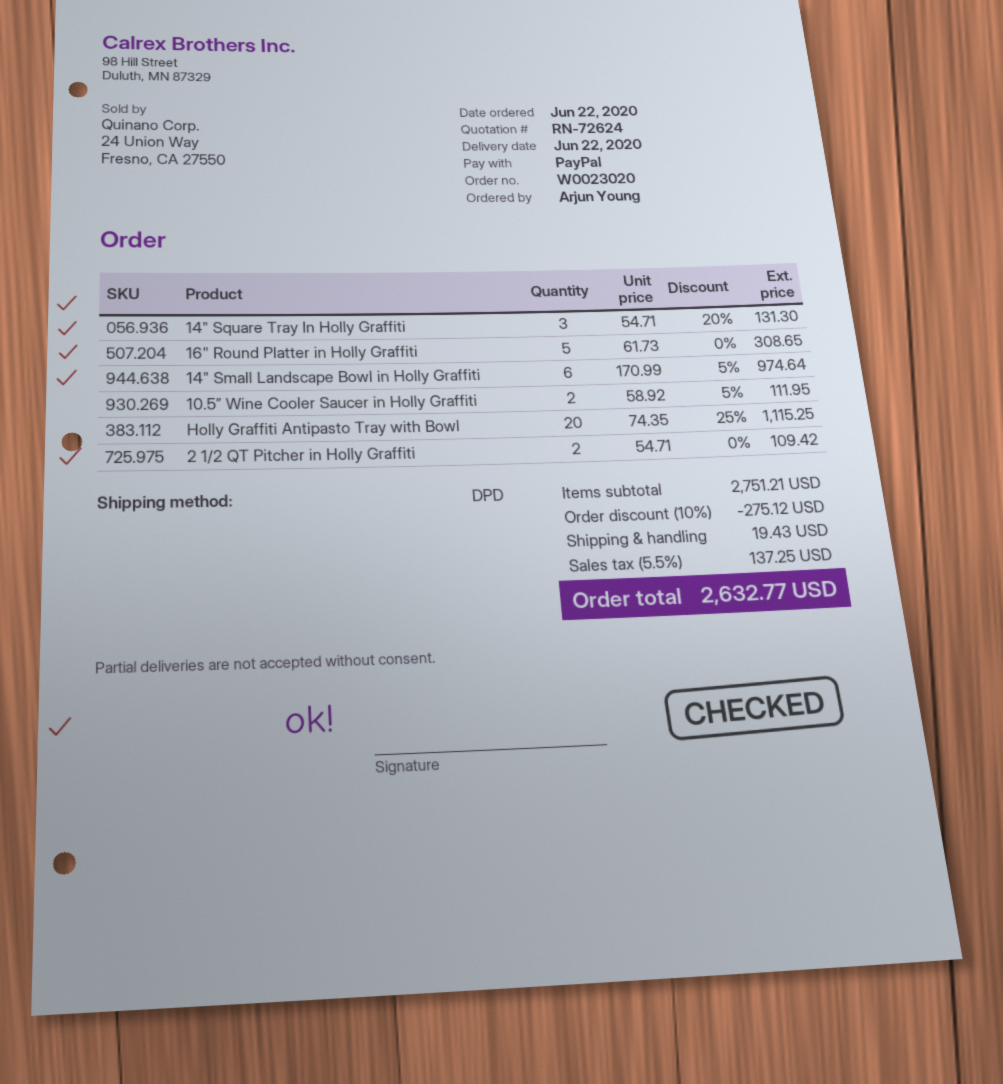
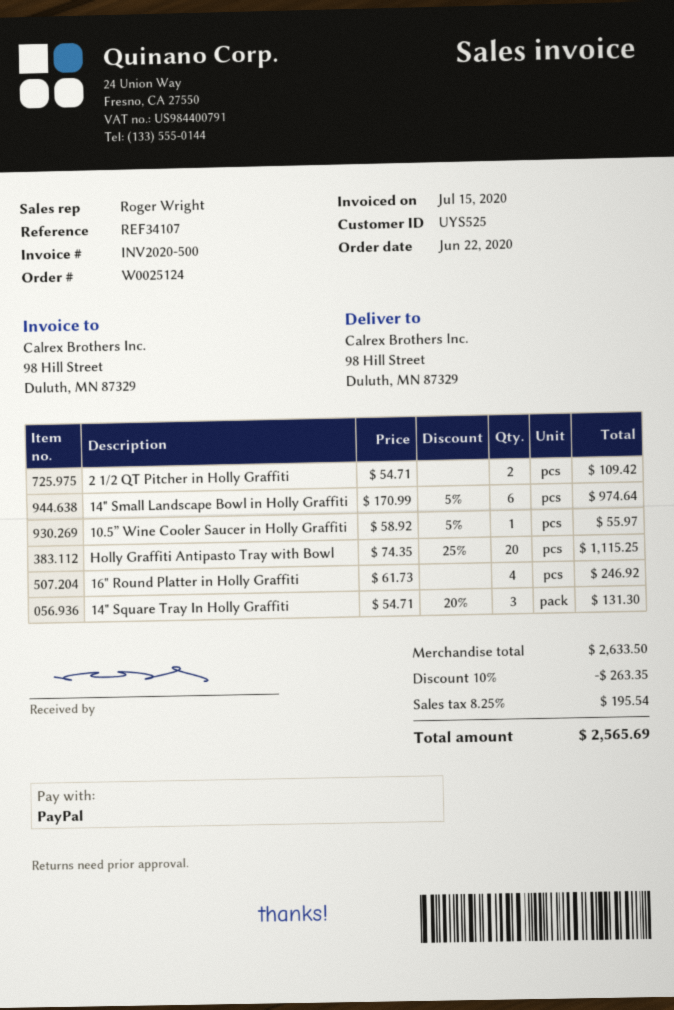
order number: W0023020 -> W0025124
16" Round Platter in Holly Graffiti: 5 x 61.73 = 308.65 -> 4 x 61.73 = 246.92
10.5” Wine Cooler Saucer in Holly Graffiti: 2 x 58.92 - 5% = 111.95 -> 1 x 58.92 - 5% = 55.97
subtotal: 2751.21 -> 2633.50
discount: 10% = 275.12 -> 10% = 263.35
shipping: 19.43 -> none
tax: 5.5% = 137.25 -> 8.25% = 195.54
total: 2632.77 -> 2565.69

